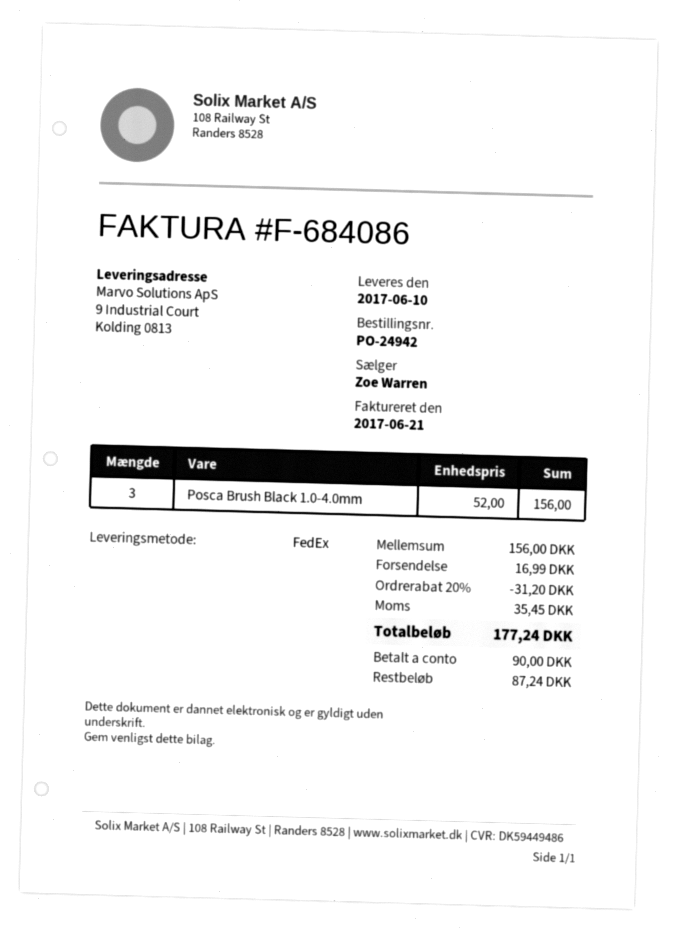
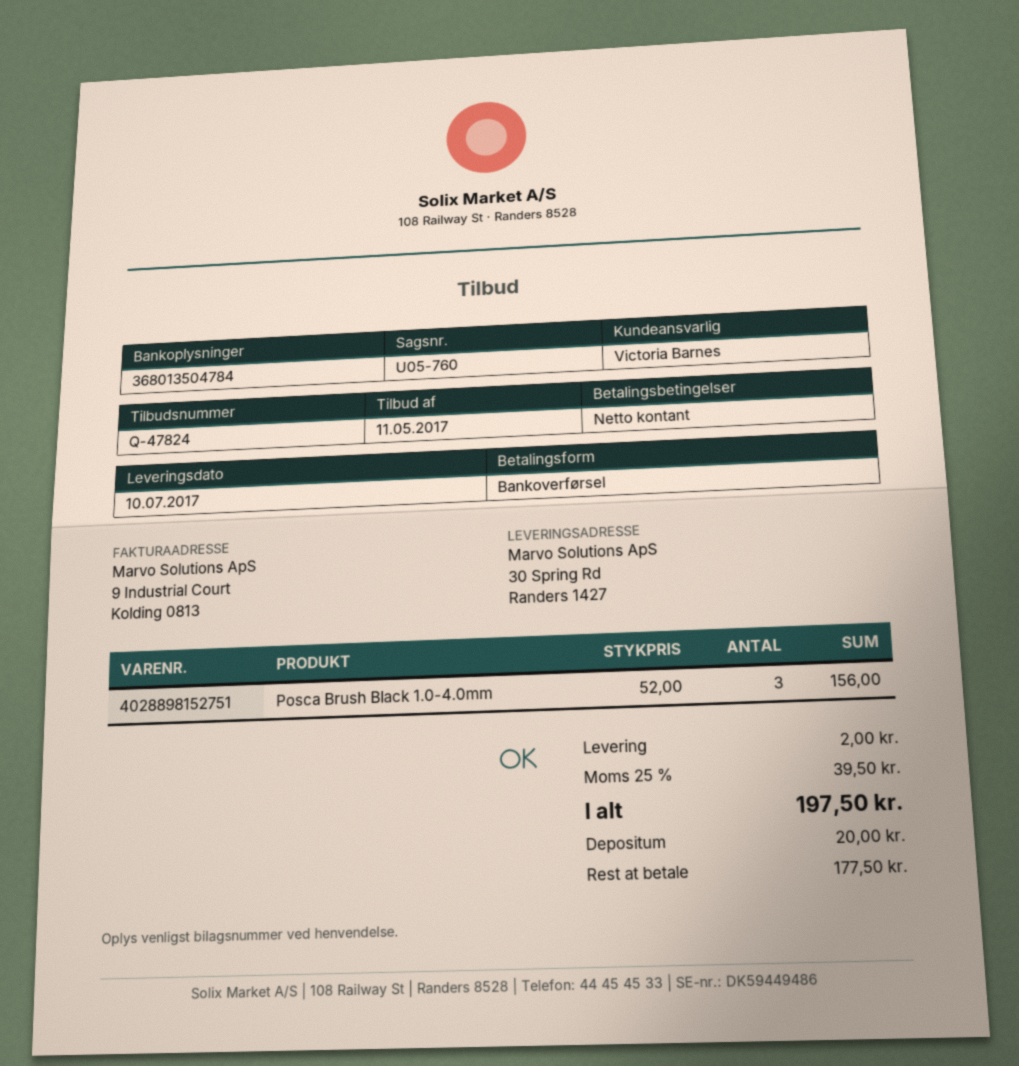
delivery date: 2017-06-10 -> 2017-07-10
sales rep: Zoe Warren -> Victoria Barnes
ship to: 9 Industrial Court, Kolding 0813 -> 30 Spring Rd, Randers 1427
discount: 20% = 31.20 -> none
shipping: 16.99 -> 2.00
tax: 35.45 -> 39.50
total: 177.24 -> 197.50
deposit: 90.00 -> 20.00
balance: 87.24 -> 177.50

